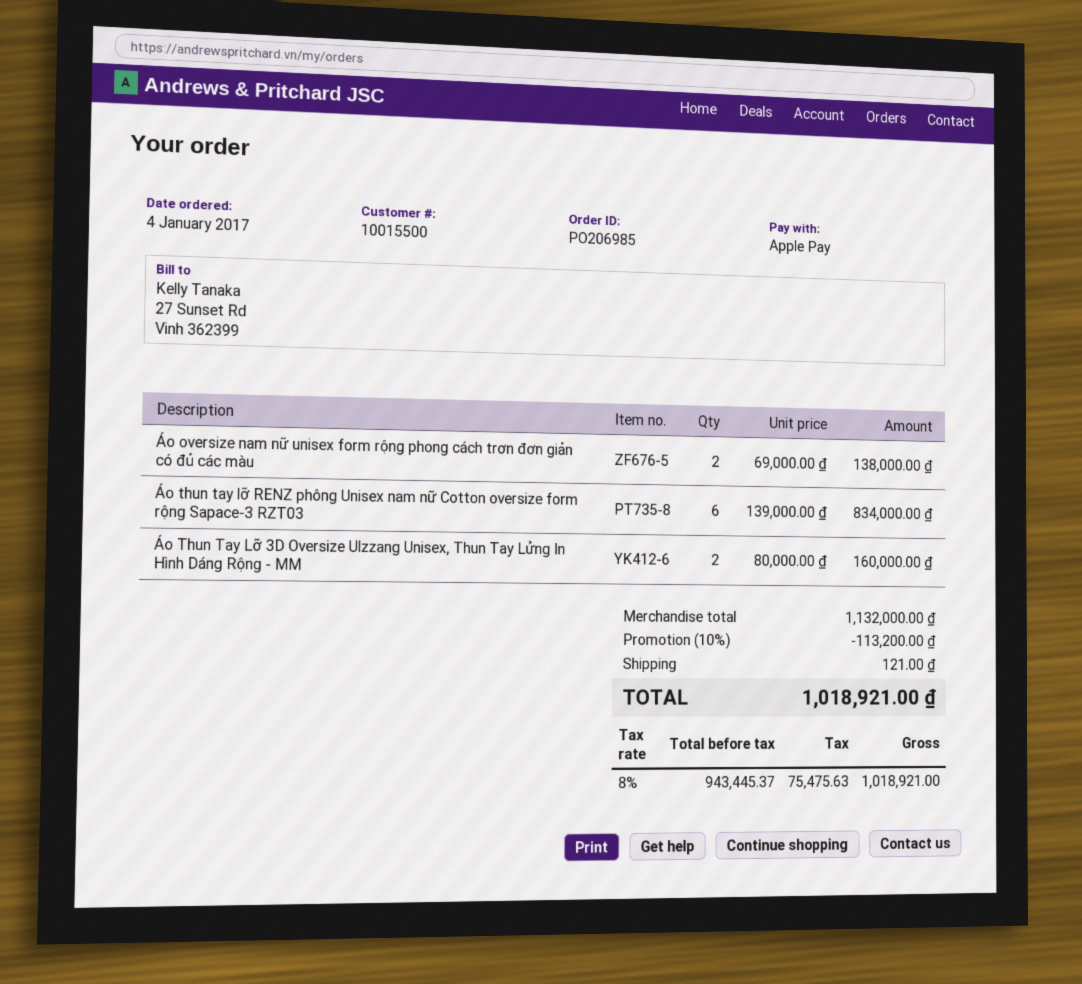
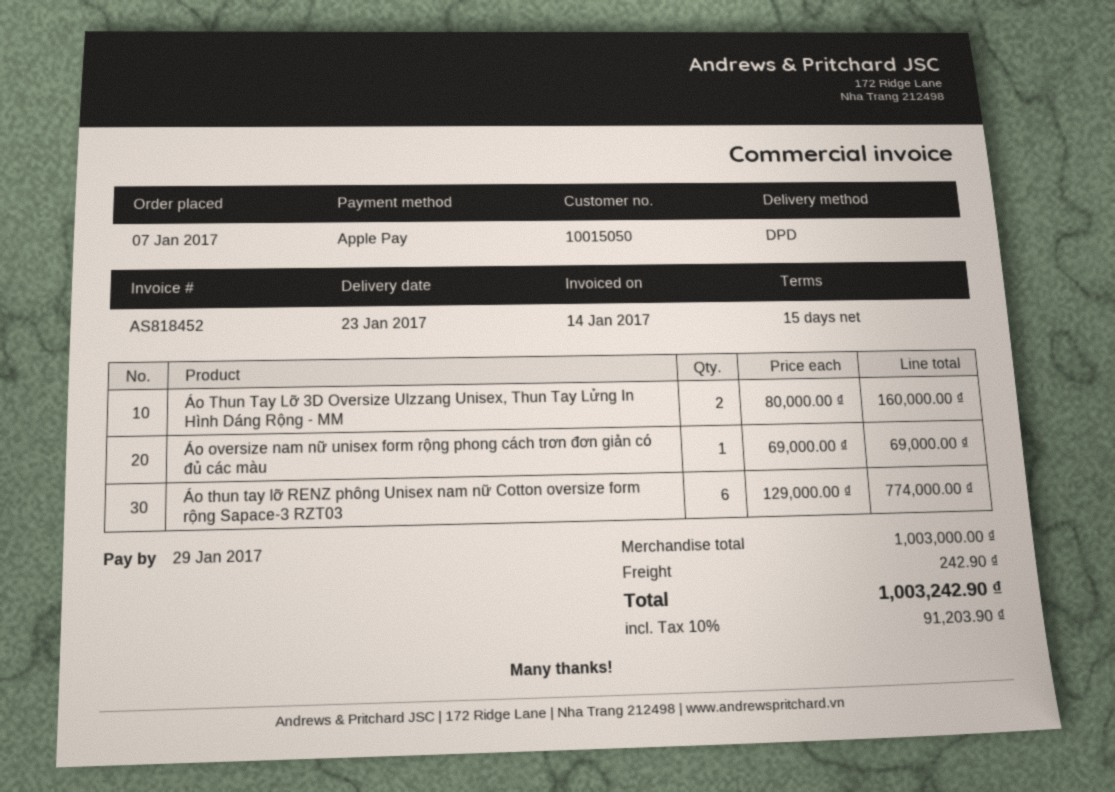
order date: 2017-01-04 -> 2017-01-07
customer number: 10015500 -> 10015050
Áo oversize nam nữ unisex form rộng phong cách trơn đơn giản có đủ các màu: 2 x 69000.00 = 138000.00 -> 1 x 69000.00 = 69000.00
Áo thun tay lỡ RENZ phông Unisex nam nữ Cotton oversize form rộng Sapace-3 RZT03: 6 x 139000.00 = 834000.00 -> 6 x 129000.00 = 774000.00
subtotal: 1132000.00 -> 1003000.00
discount: 10% = 113200.00 -> none
shipping: 121.00 -> 242.90
tax: 8% = 75475.63 -> 10% = 91203.90
total: 1018921.00 -> 1003242.90

